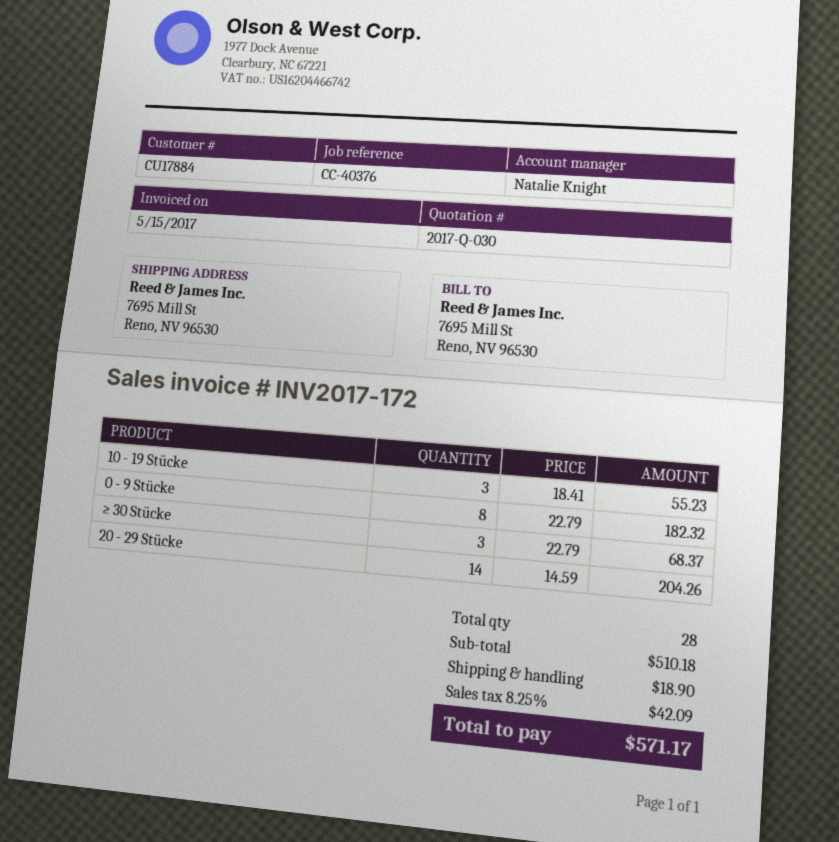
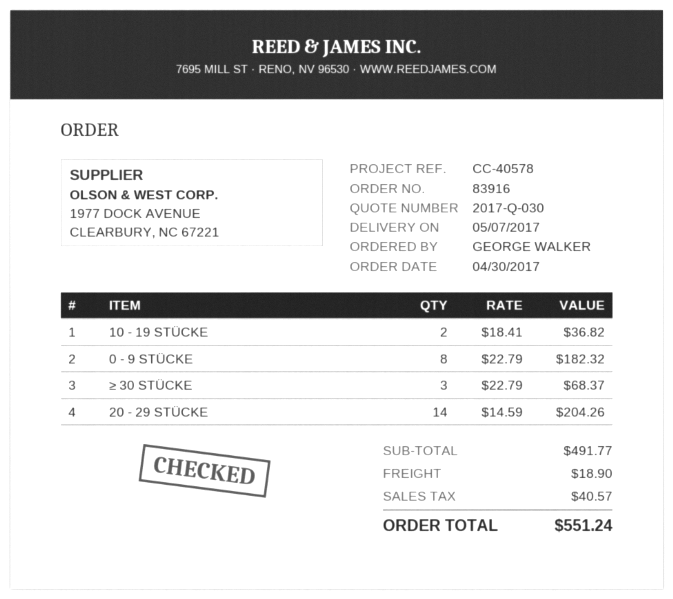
reference: CC-40376 -> CC-40578
10 - 19 Stücke: 3 x 18.41 = 55.23 -> 2 x 18.41 = 36.82
subtotal: 510.18 -> 491.77
tax: 42.09 -> 40.57
total: 571.17 -> 551.24

